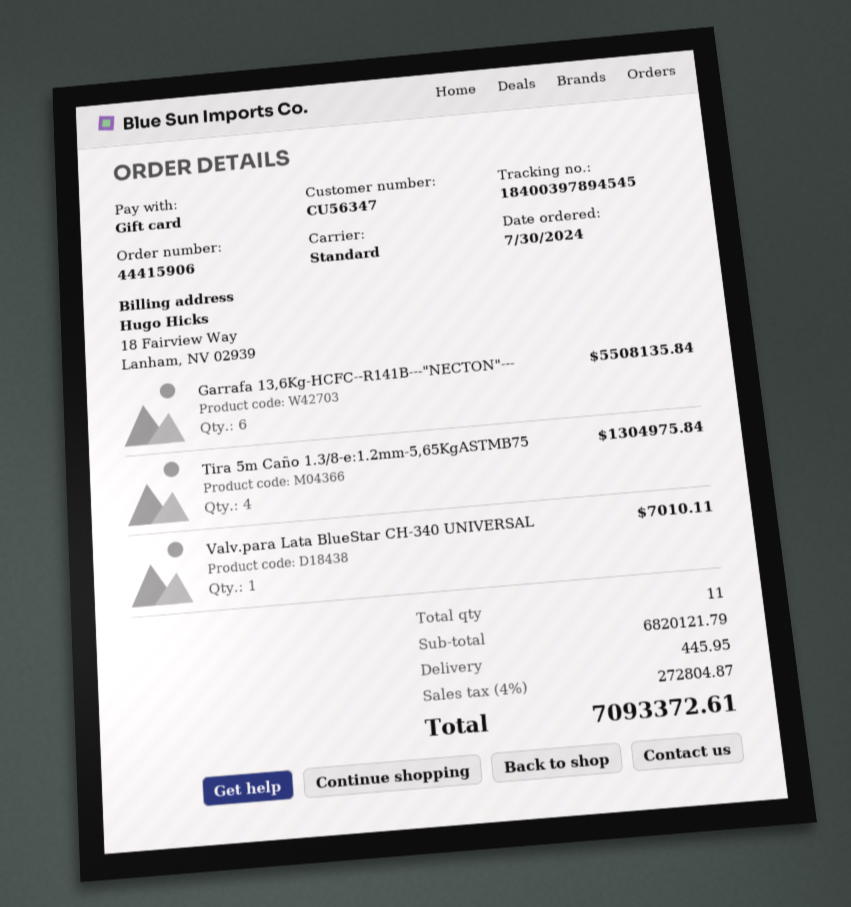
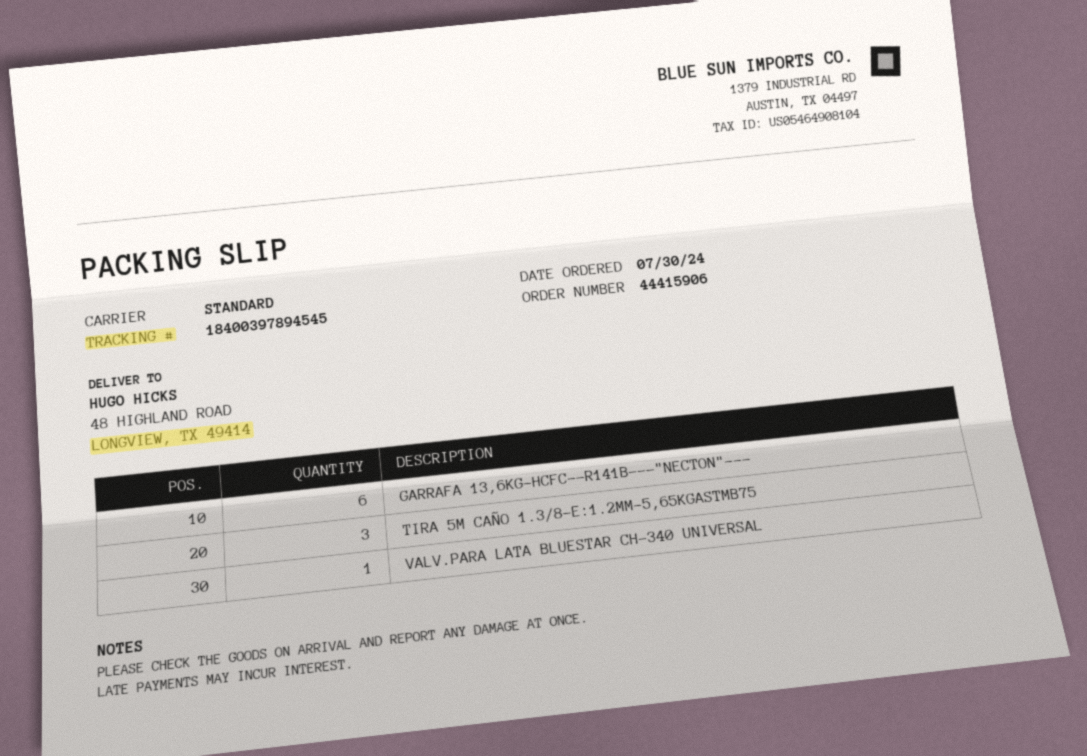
Tira 5m Caño 1.3/8-e:1.2mm-5,65KgASTMB75: 4 -> 3

